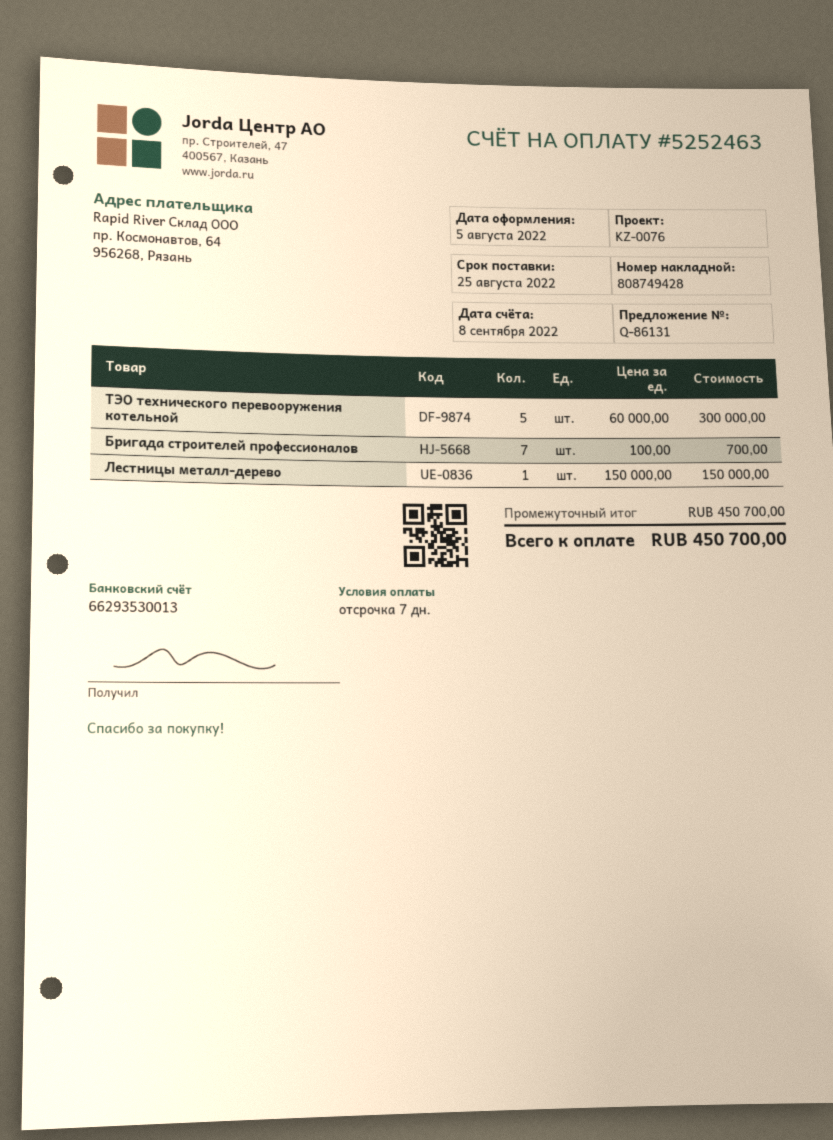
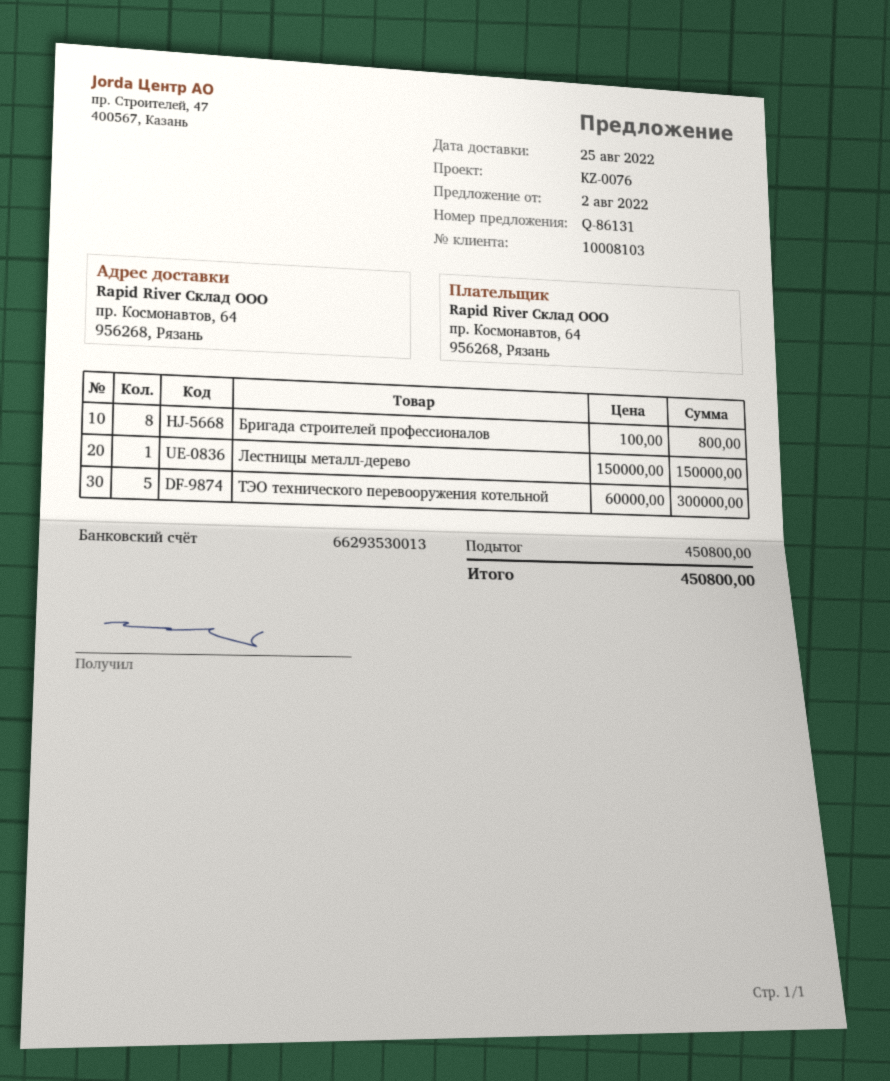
Бригада строителей профессионалов: 7 x 100.00 = 700.00 -> 8 x 100.00 = 800.00
subtotal: 450700.00 -> 450800.00
total: 450700.00 -> 450800.00

